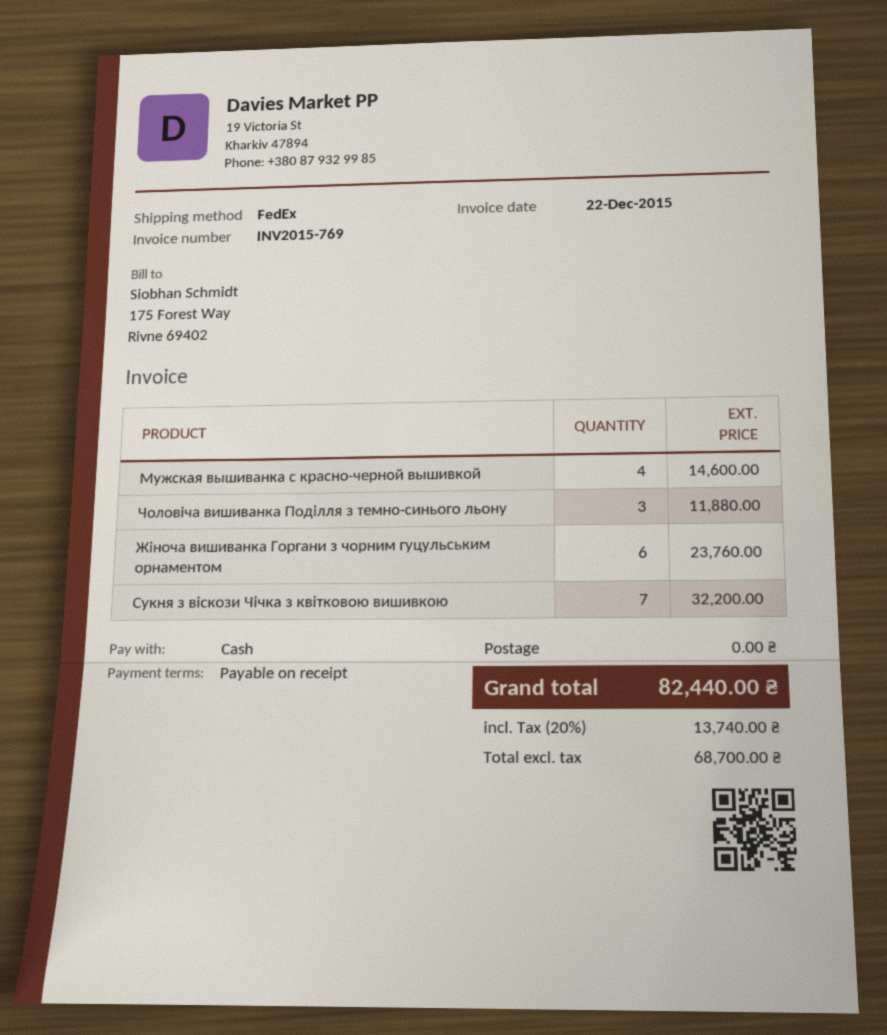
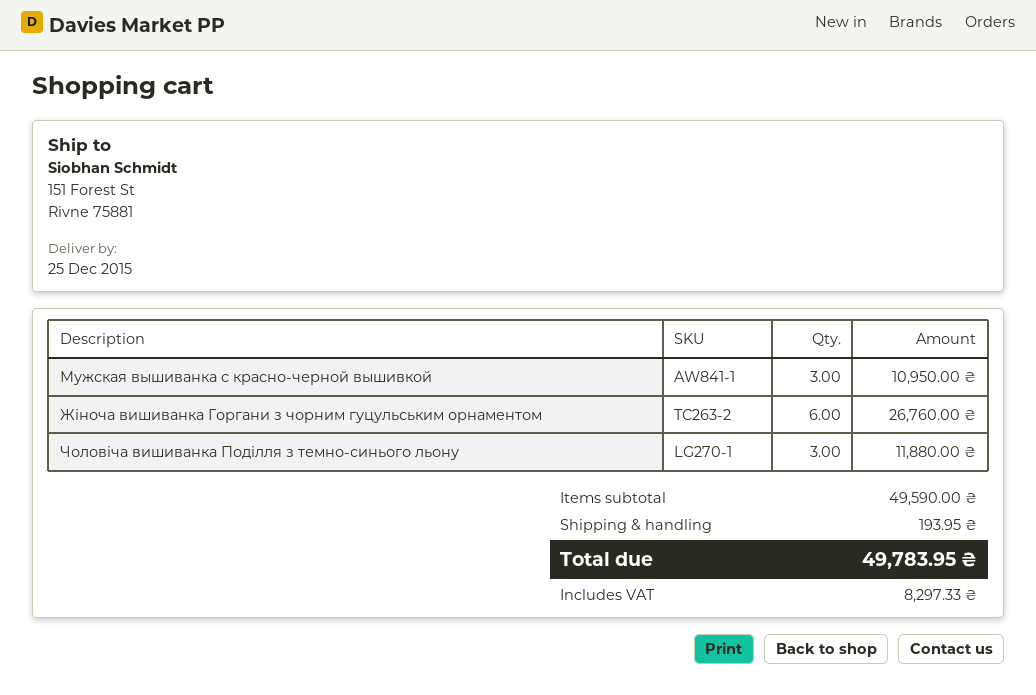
Мужская вышиванка с красно-черной вышивкой: 4 for 14600.00 -> 3 for 10950.00
Жіноча вишиванка Горгани з чорним гуцульським орнаментом: 6 for 23760.00 -> 6 for 26760.00
Сукня з віскози Чічка з квітковою вишивкою: 7 for 32200.00 -> none
shipping: 0.00 -> 193.95
tax: 13740.00 -> 8297.33
total: 82440.00 -> 49783.95

